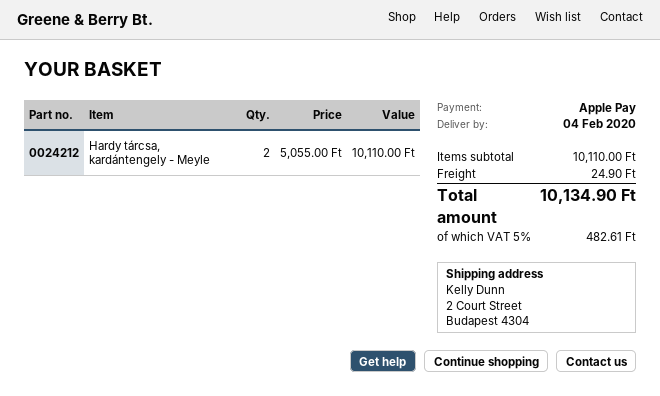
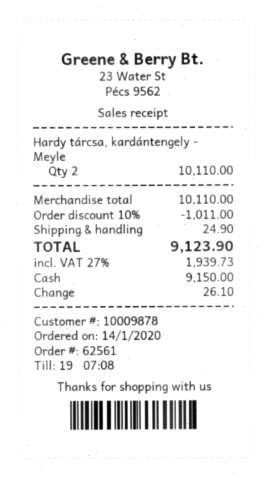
payment method: Apple Pay -> cash
discount: none -> 10% = 1011.00
tax: 5% = 482.61 -> 27% = 1939.73
total: 10134.90 -> 9123.90

